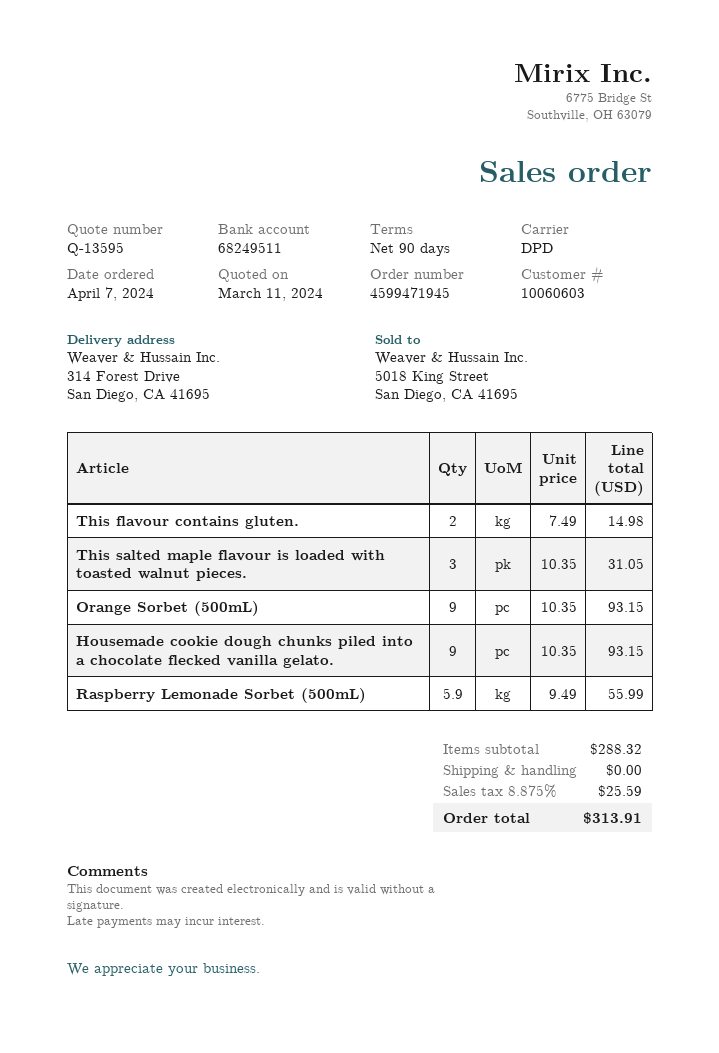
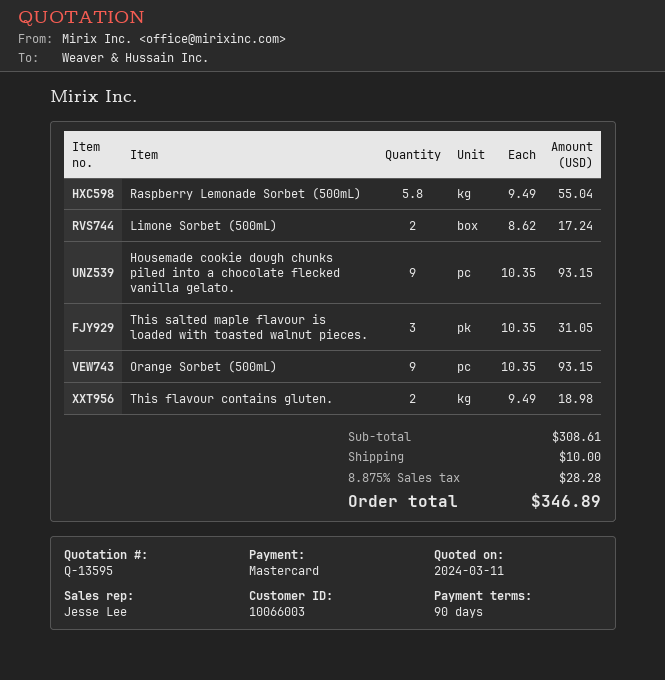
customer number: 10060603 -> 10066003
This flavour contains gluten.: 2 x 7.49 = 14.98 -> 2 x 9.49 = 18.98
Raspberry Lemonade Sorbet (500mL): 5.9 x 9.49 = 55.99 -> 5.8 x 9.49 = 55.04
Limone Sorbet (500mL): none -> 2 x 8.62 = 17.24
subtotal: 288.32 -> 308.61
shipping: 0.00 -> 10.00
tax: 8.875% = 25.59 -> 8.875% = 28.28
total: 313.91 -> 346.89

